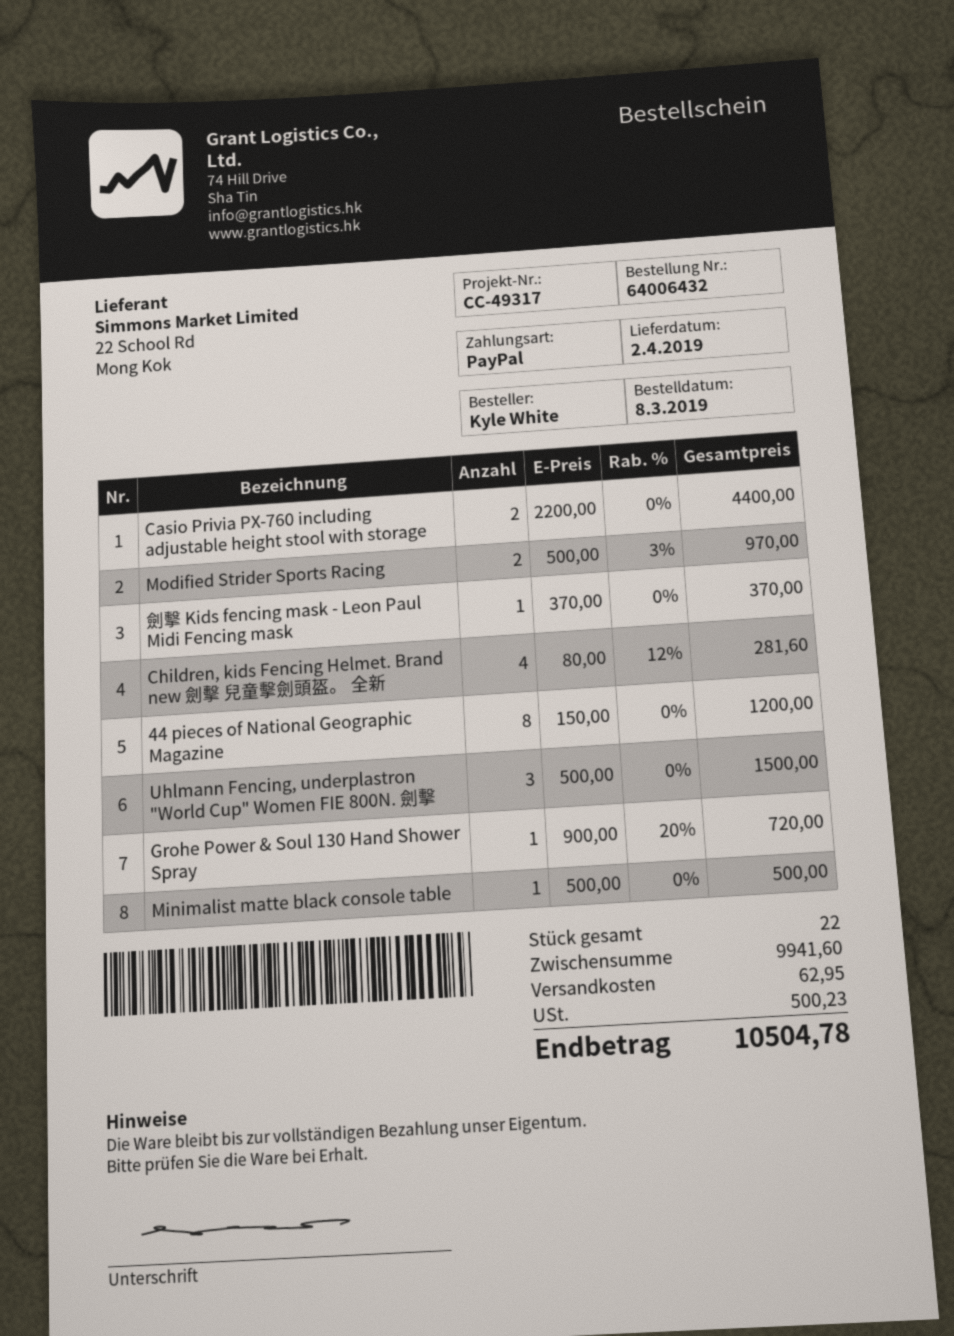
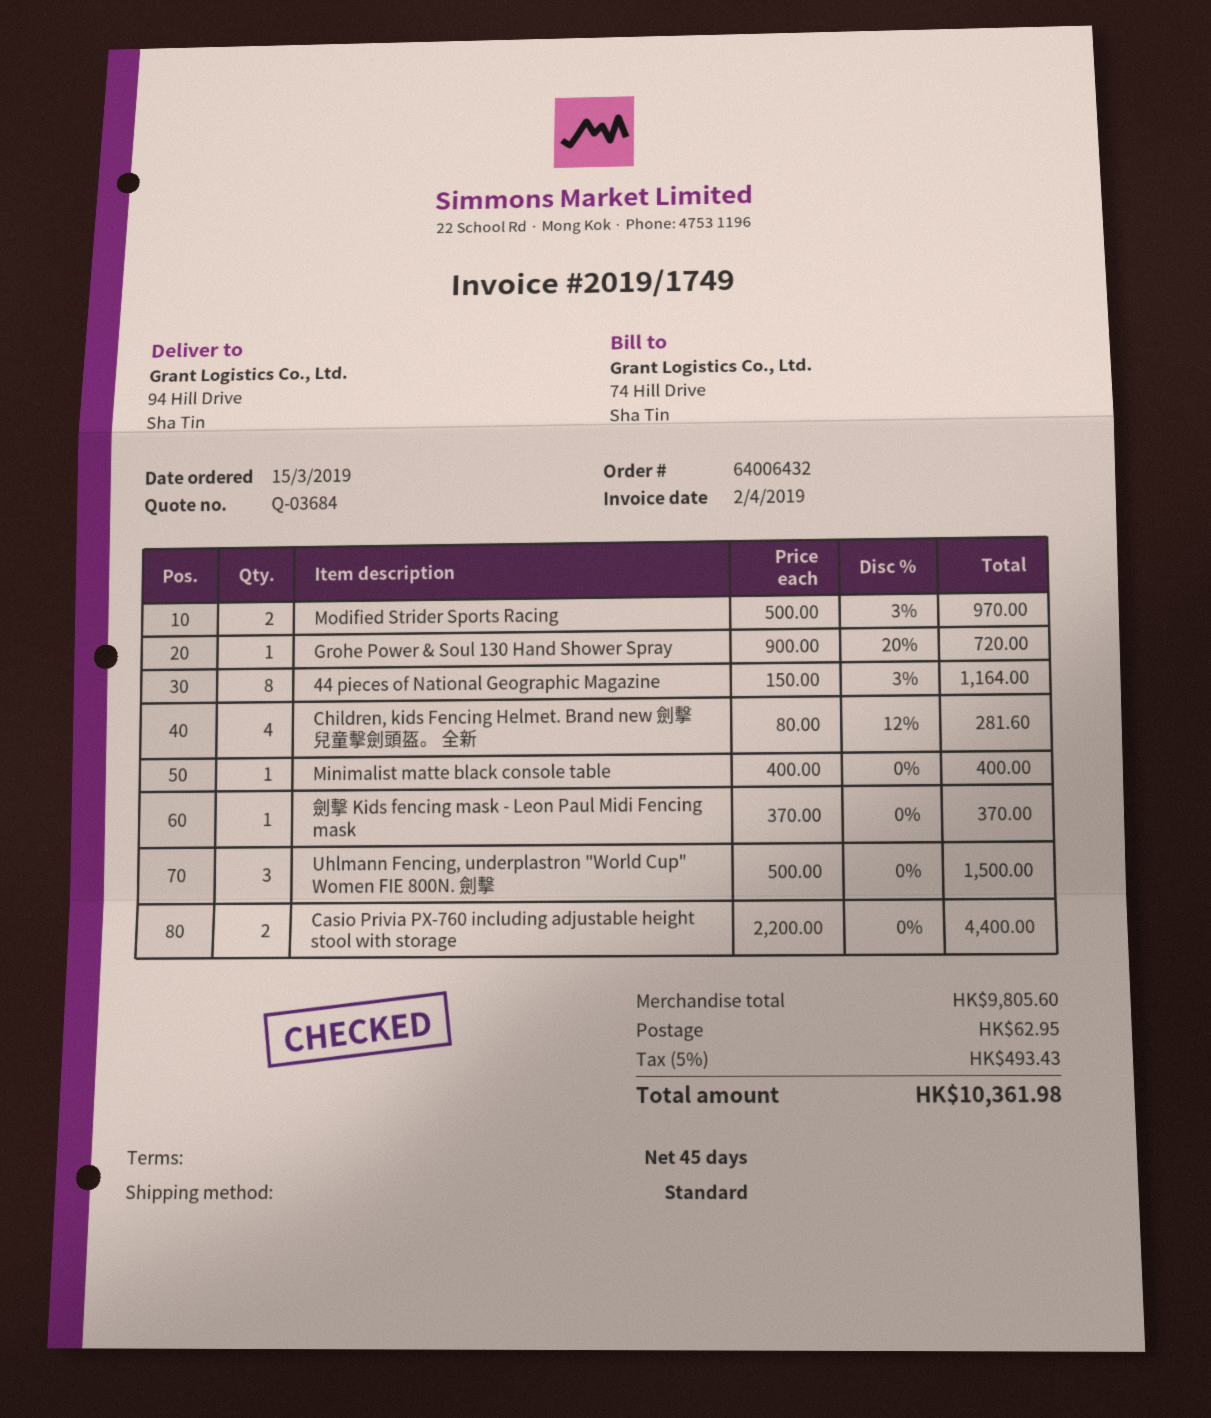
order date: 2019-03-08 -> 2019-03-15
44 pieces of National Geographic Magazine: 8 x 150.00 = 1200.00 -> 8 x 150.00 - 3% = 1164.00
Minimalist matte black console table: 1 x 500.00 = 500.00 -> 1 x 400.00 = 400.00
subtotal: 9941.60 -> 9805.60
tax: 500.23 -> 493.43
total: 10504.78 -> 10361.98

